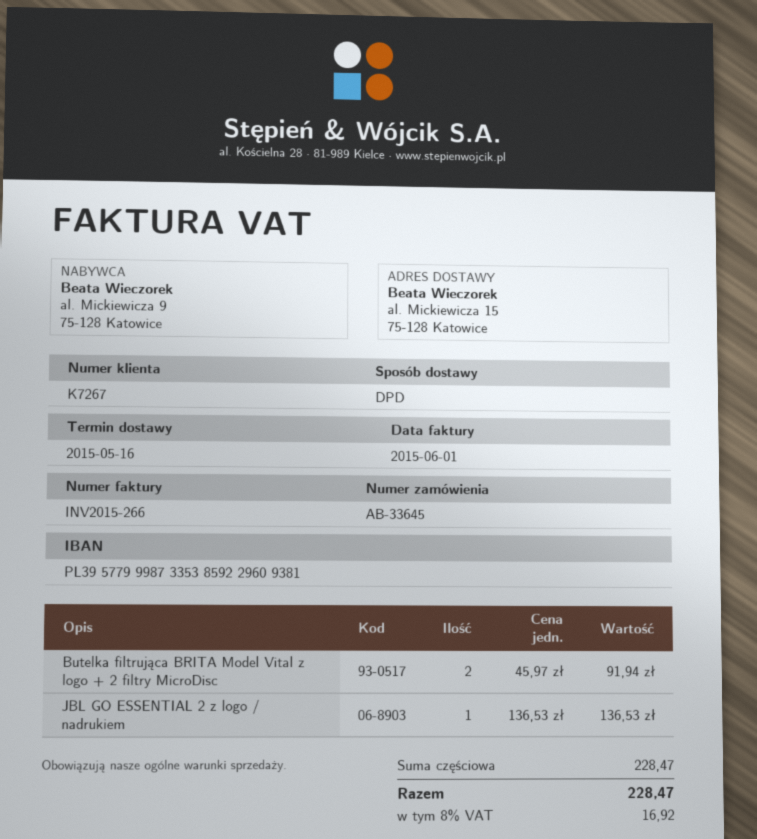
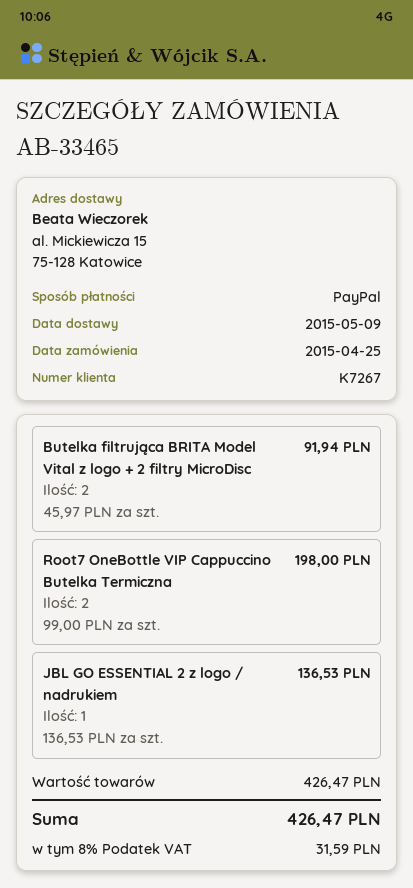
order number: AB-33645 -> AB-33465
delivery date: 2015-05-16 -> 2015-05-09
Root7 OneBottle VIP Cappuccino Butelka Termiczna: none -> 2 x 99.00 = 198.00
subtotal: 228.47 -> 426.47
tax: 8% = 16.92 -> 8% = 31.59
total: 228.47 -> 426.47

